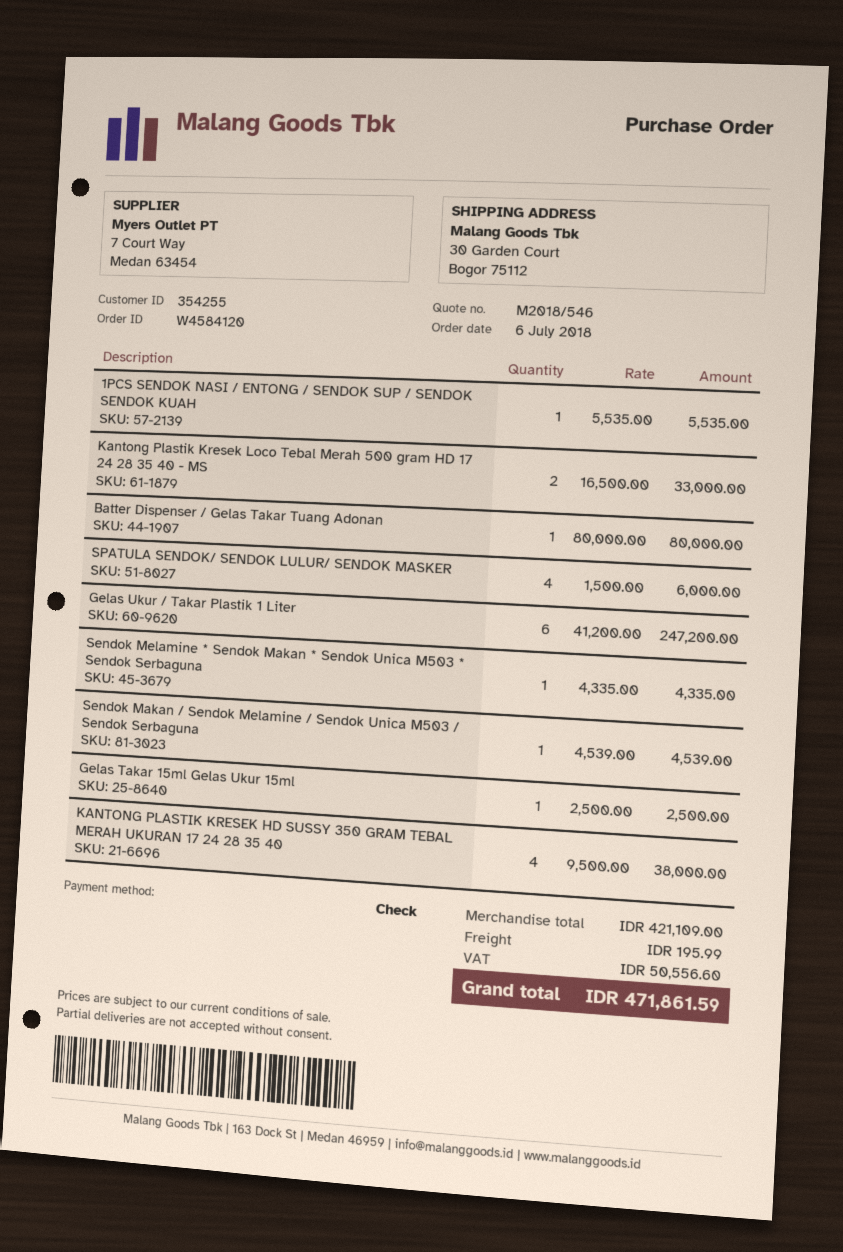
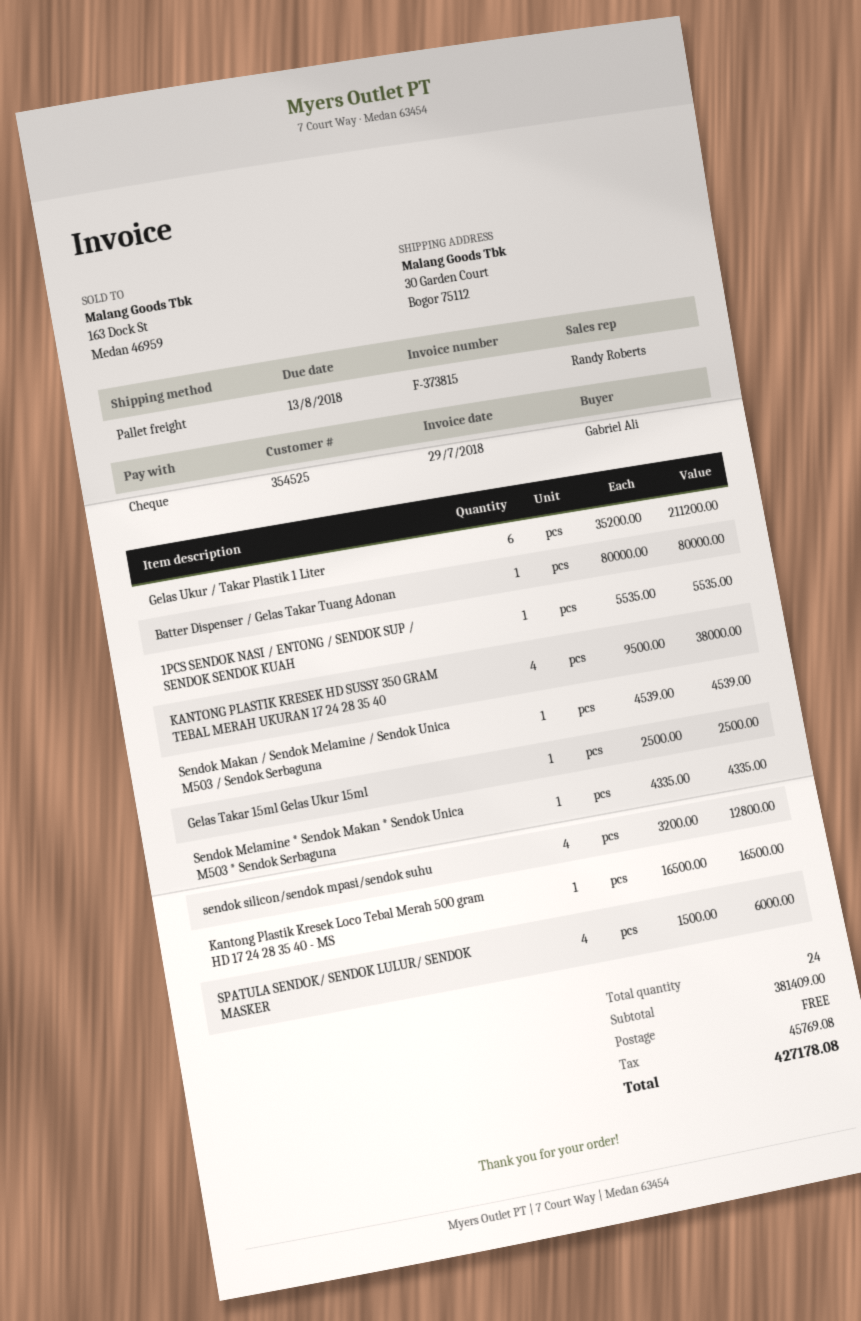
customer number: 354255 -> 354525
Kantong Plastik Kresek Loco Tebal Merah 500 gram HD 17 24 28 35 40 - MS: 2 x 16500.00 = 33000.00 -> 1 x 16500.00 = 16500.00
Gelas Ukur / Takar Plastik 1 Liter: 6 x 41200.00 = 247200.00 -> 6 x 35200.00 = 211200.00
sendok silicon/sendok mpasi/sendok suhu: none -> 4 x 3200.00 = 12800.00
subtotal: 421109.00 -> 381409.00
shipping: 195.99 -> 0.00
tax: 50556.60 -> 45769.08
total: 471861.59 -> 427178.08

